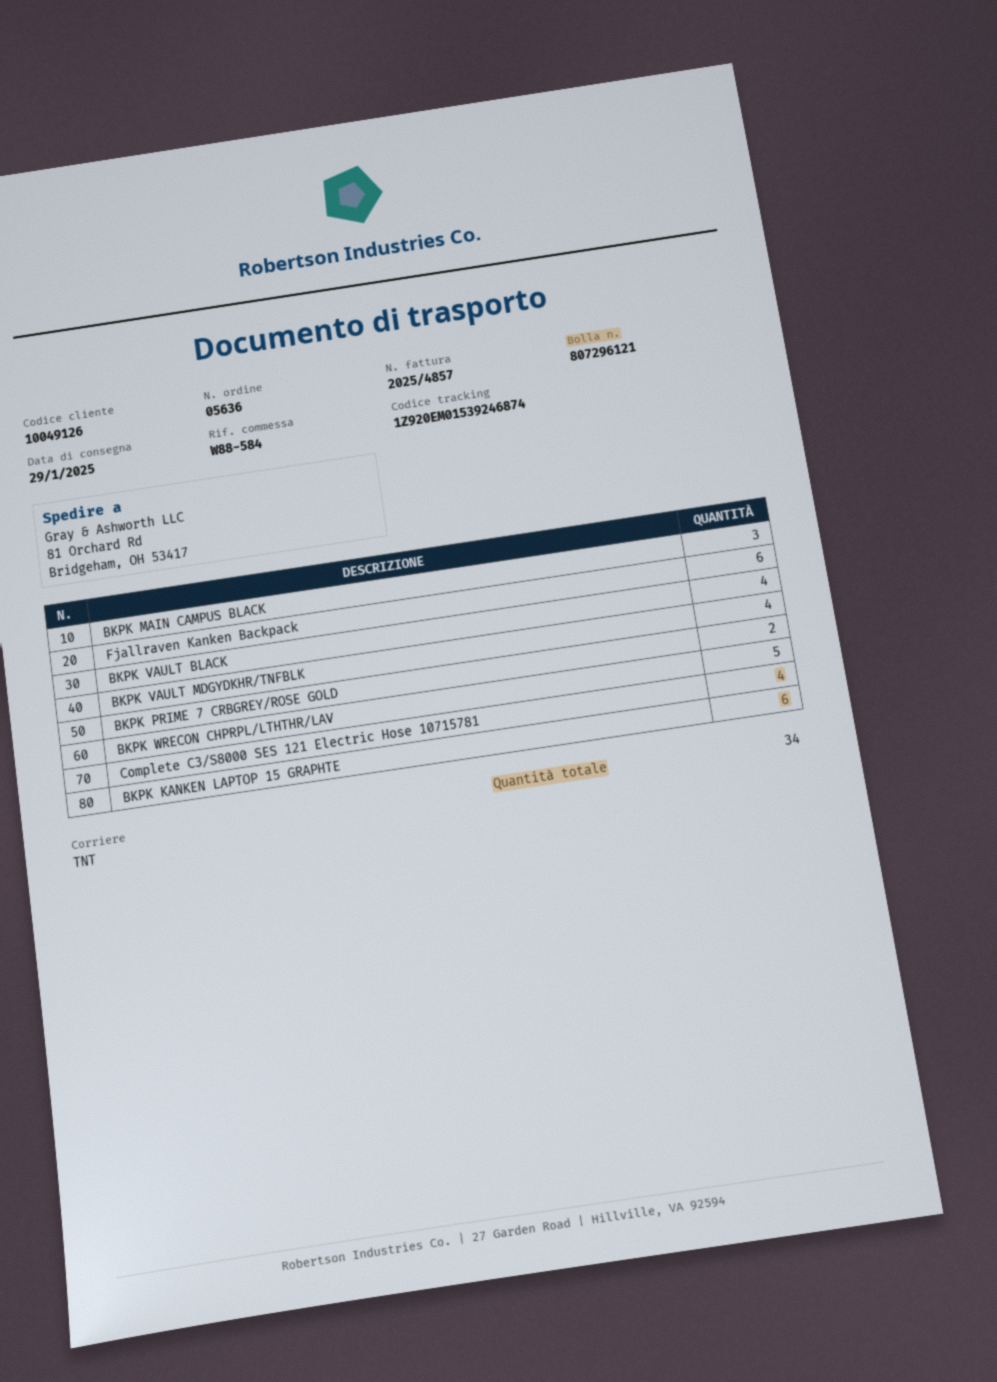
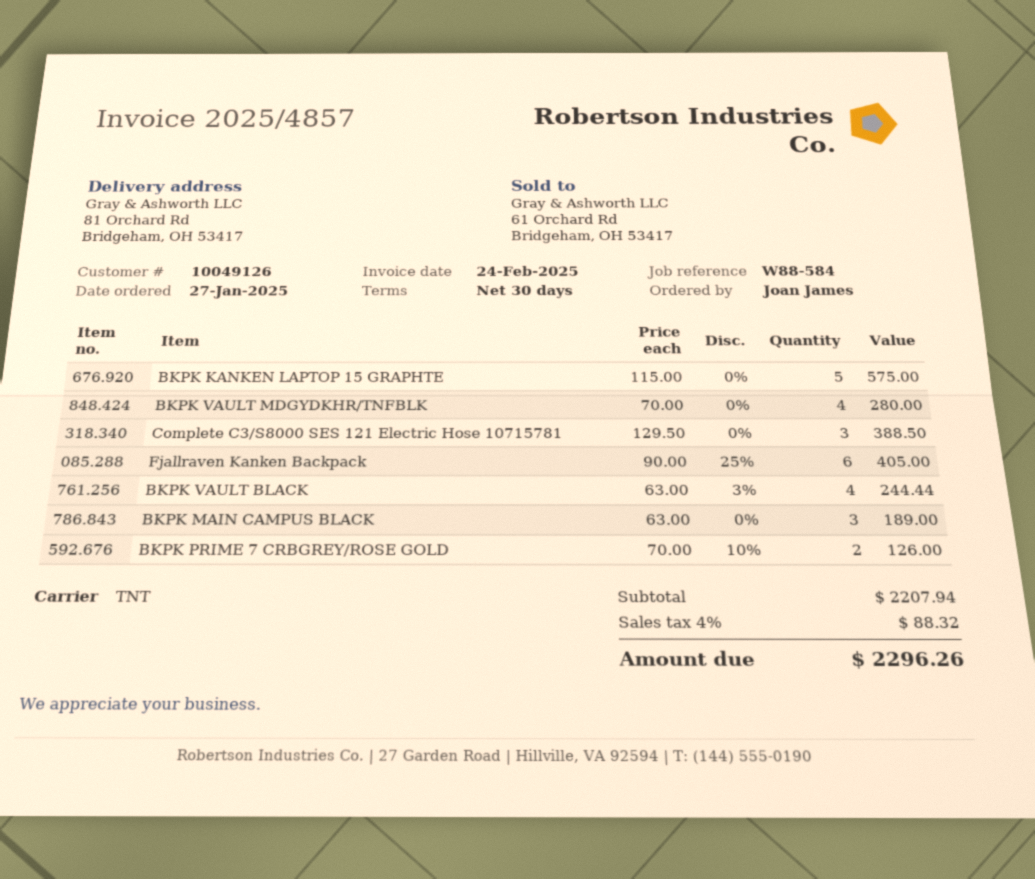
BKPK WRECON CHPRPL/LTHTHR/LAV: 5 -> none
Complete C3/S8000 SES 121 Electric Hose 10715781: 4 -> 3
BKPK KANKEN LAPTOP 15 GRAPHTE: 6 -> 5

